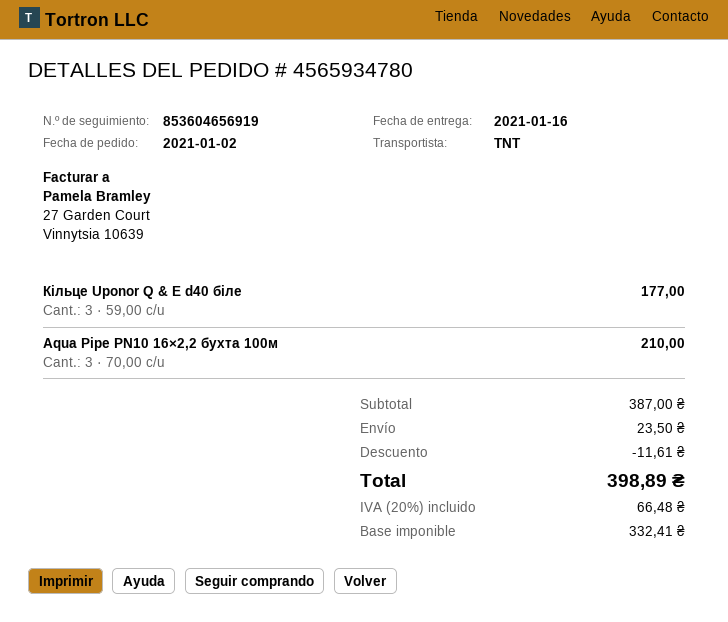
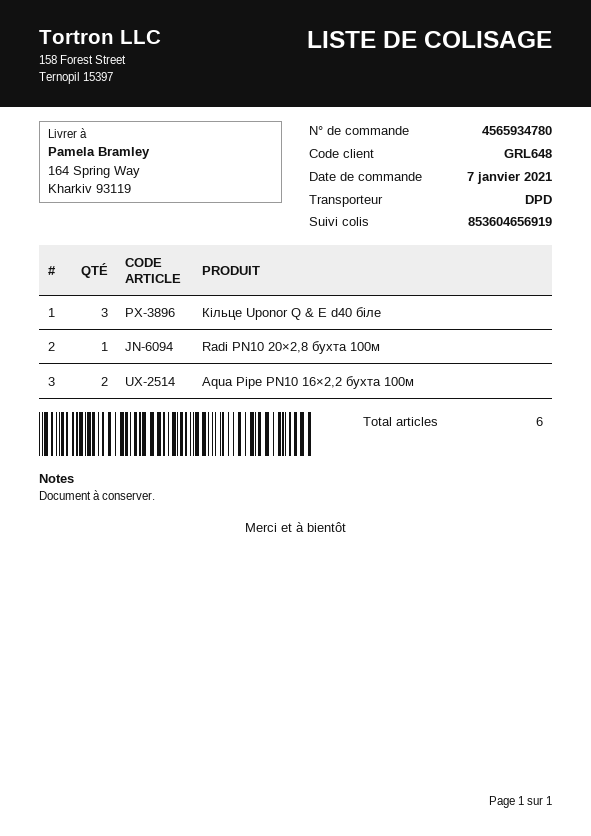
order date: 2021-01-02 -> 2021-01-07
shipping method: TNT -> DPD
Aqua Pipe PN10 16×2,2 бухта 100м: 3 -> 2
Radi PN10 20×2,8 бухта 100м: none -> 1

